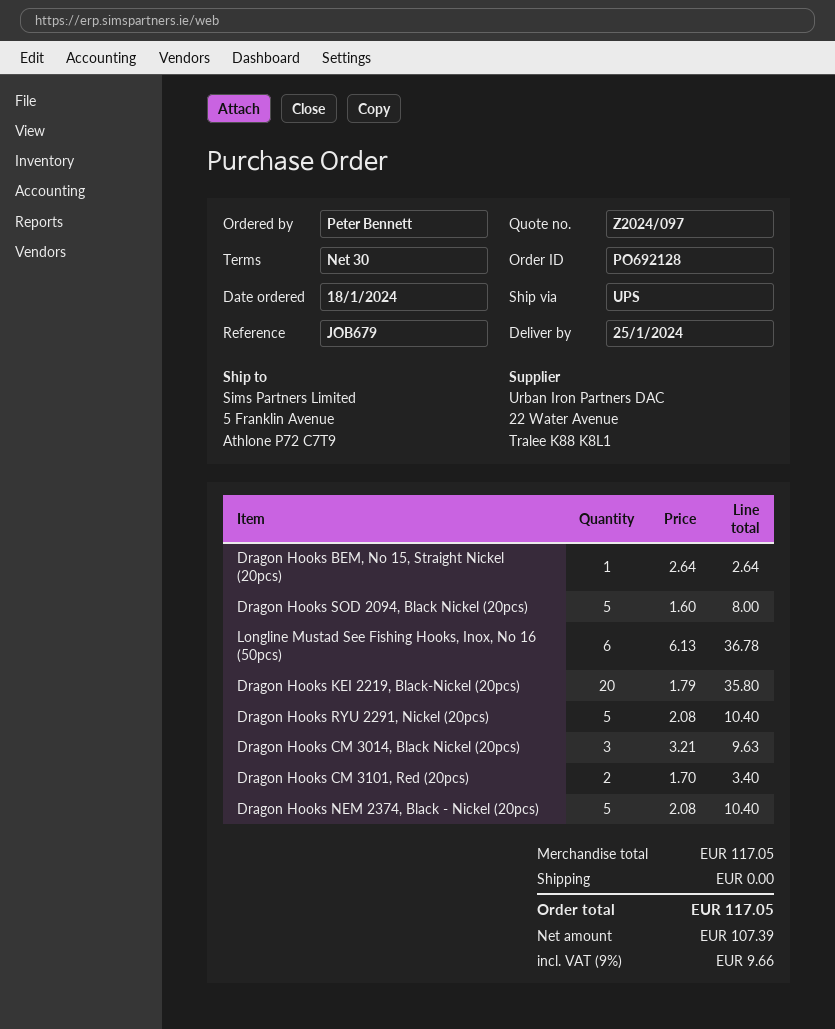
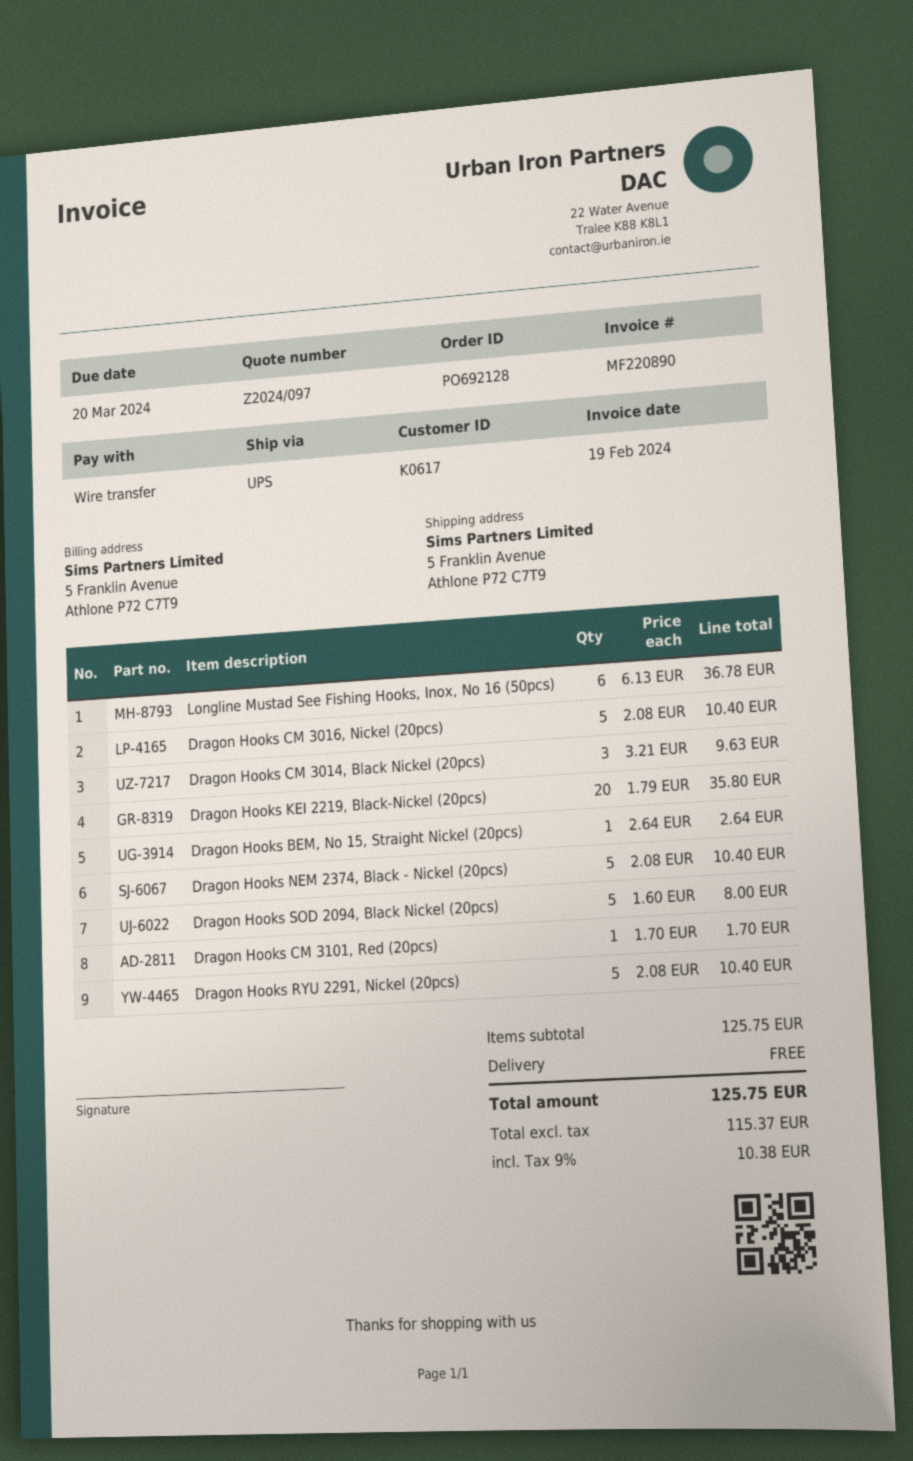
Dragon Hooks CM 3101, Red (20pcs): 2 x 1.70 = 3.40 -> 1 x 1.70 = 1.70
Dragon Hooks CM 3016, Nickel (20pcs): none -> 5 x 2.08 = 10.40
subtotal: 117.05 -> 125.75
net: 107.39 -> 115.37
tax: 9% = 9.66 -> 9% = 10.38
total: 117.05 -> 125.75

